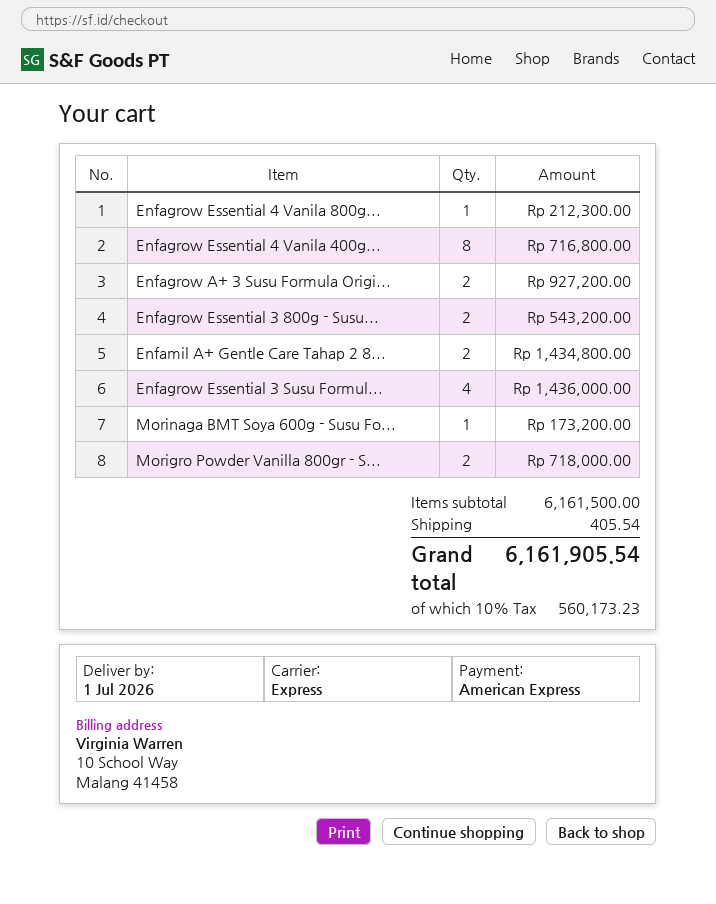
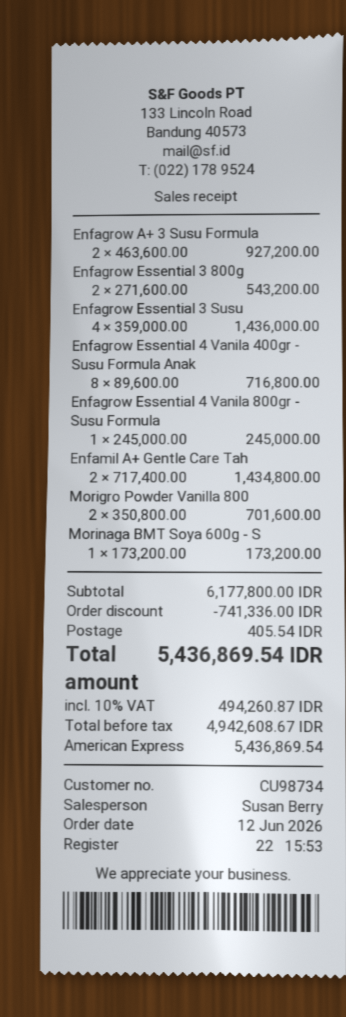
Enfagrow Essential 4 Vanila 800g...: 1 for 212300.00 -> 1 for 245000.00
Morigro Powder Vanilla 800gr - S...: 2 for 718000.00 -> 2 for 701600.00
subtotal: 6161500.00 -> 6177800.00
discount: none -> 741336.00
tax: 10% = 560173.23 -> 10% = 494260.87
total: 6161905.54 -> 5436869.54

